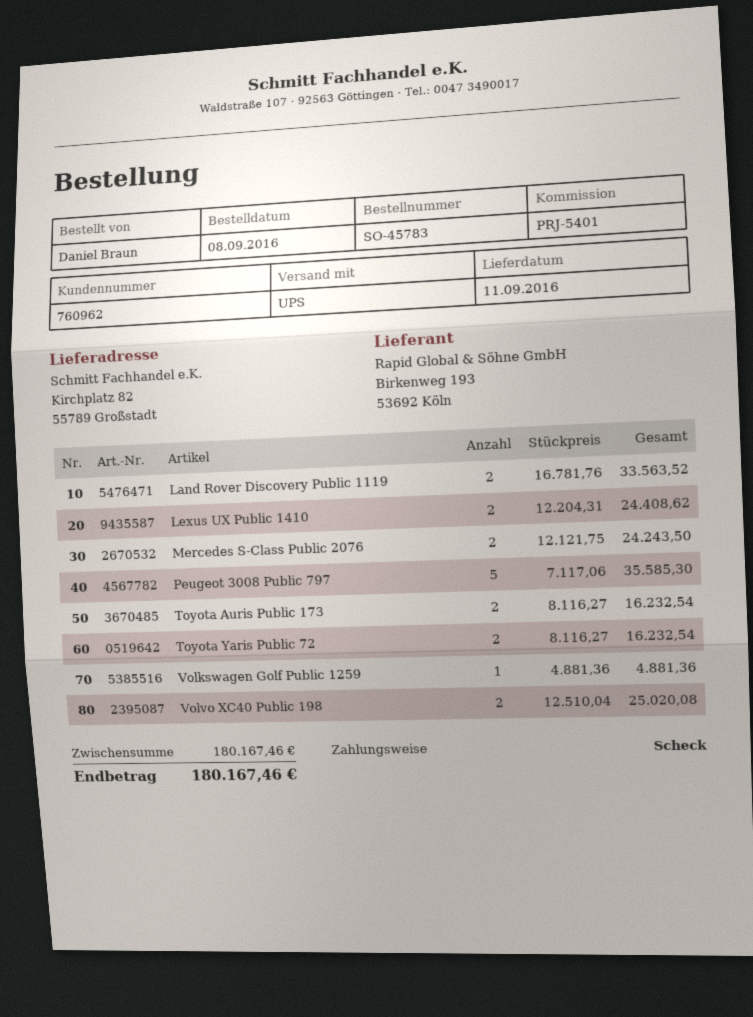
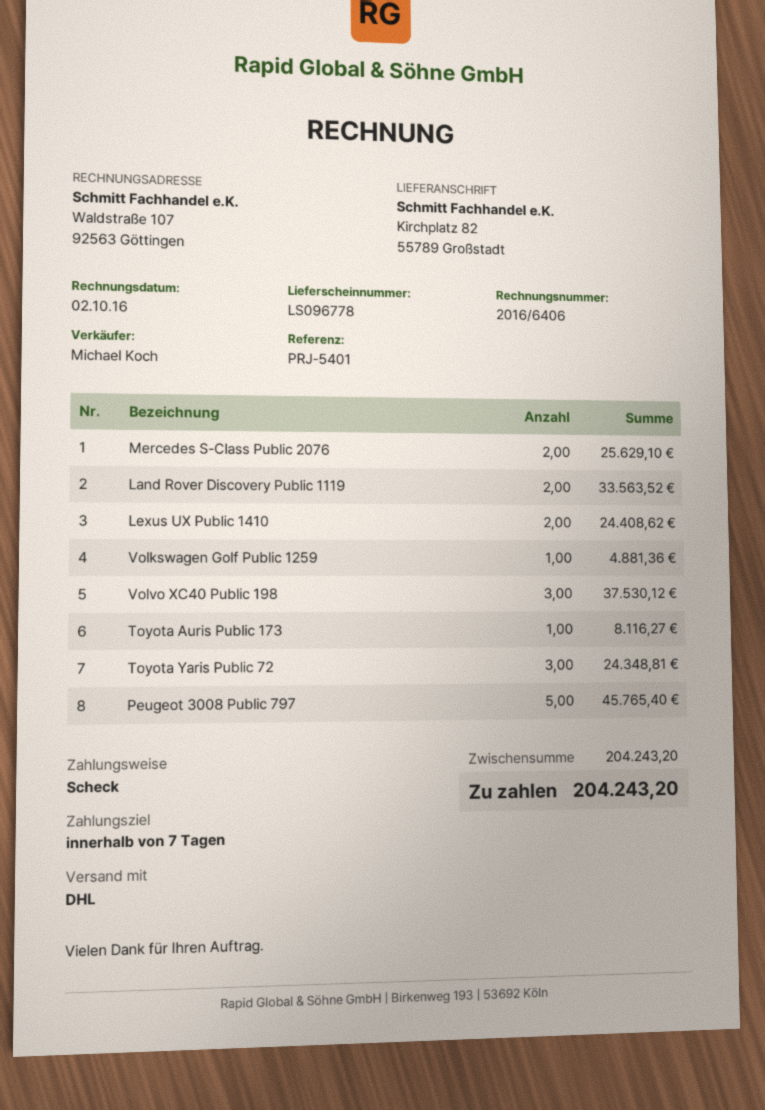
shipping method: UPS -> DHL
Mercedes S-Class Public 2076: 2 for 24243.50 -> 2 for 25629.10
Peugeot 3008 Public 797: 5 for 35585.30 -> 5 for 45765.40
Toyota Auris Public 173: 2 for 16232.54 -> 1 for 8116.27
Toyota Yaris Public 72: 2 for 16232.54 -> 3 for 24348.81
Volvo XC40 Public 198: 2 for 25020.08 -> 3 for 37530.12
subtotal: 180167.46 -> 204243.20
total: 180167.46 -> 204243.20

